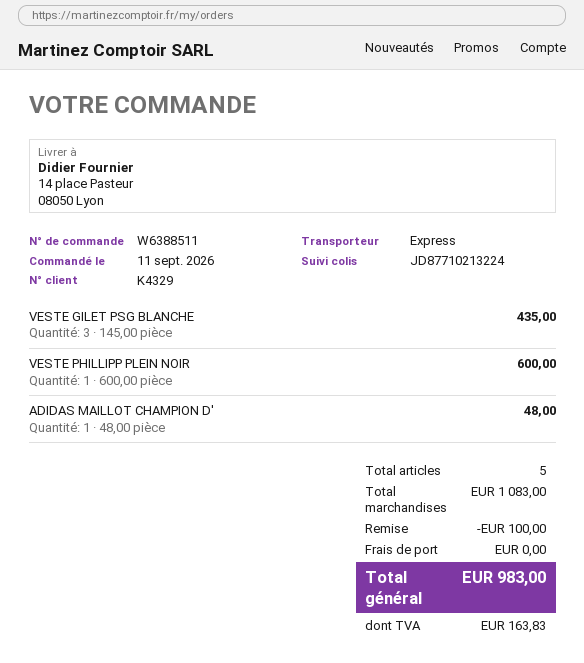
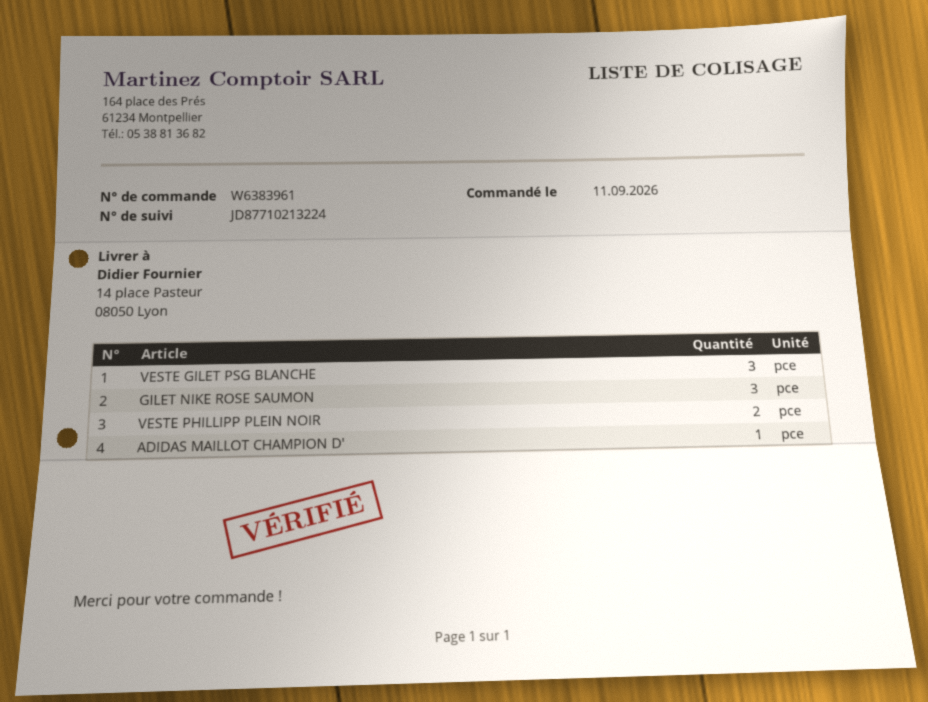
order number: W6388511 -> W6383961
VESTE PHILLIPP PLEIN NOIR: 1 -> 2
GILET NIKE ROSE SAUMON: none -> 3

